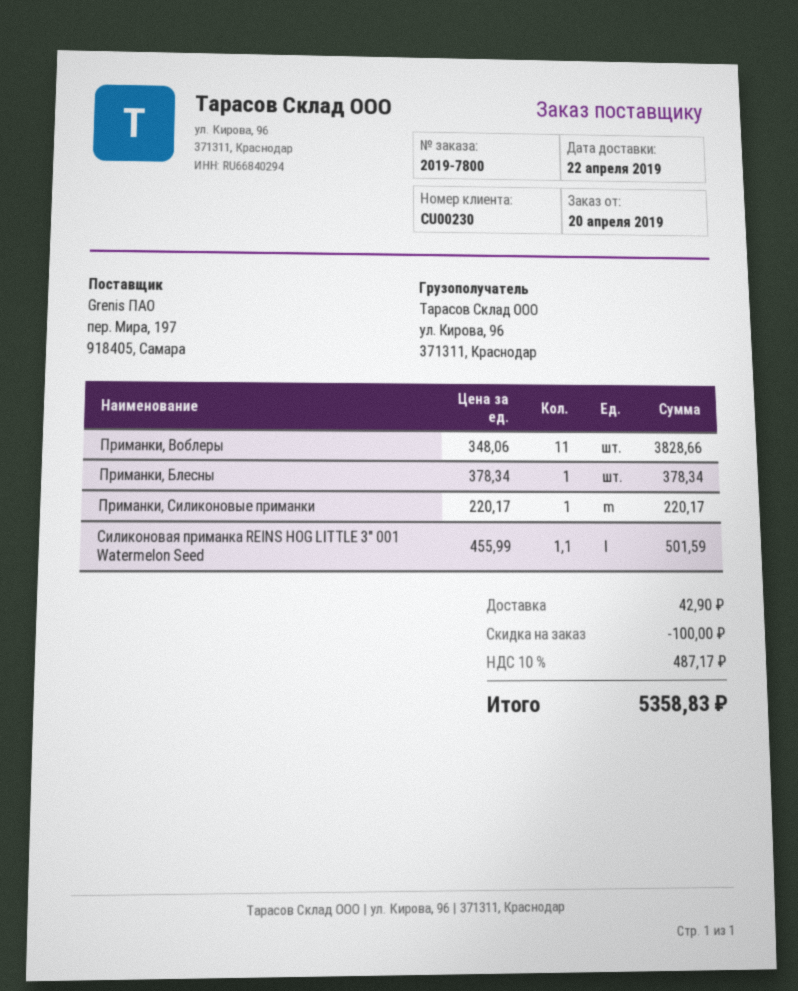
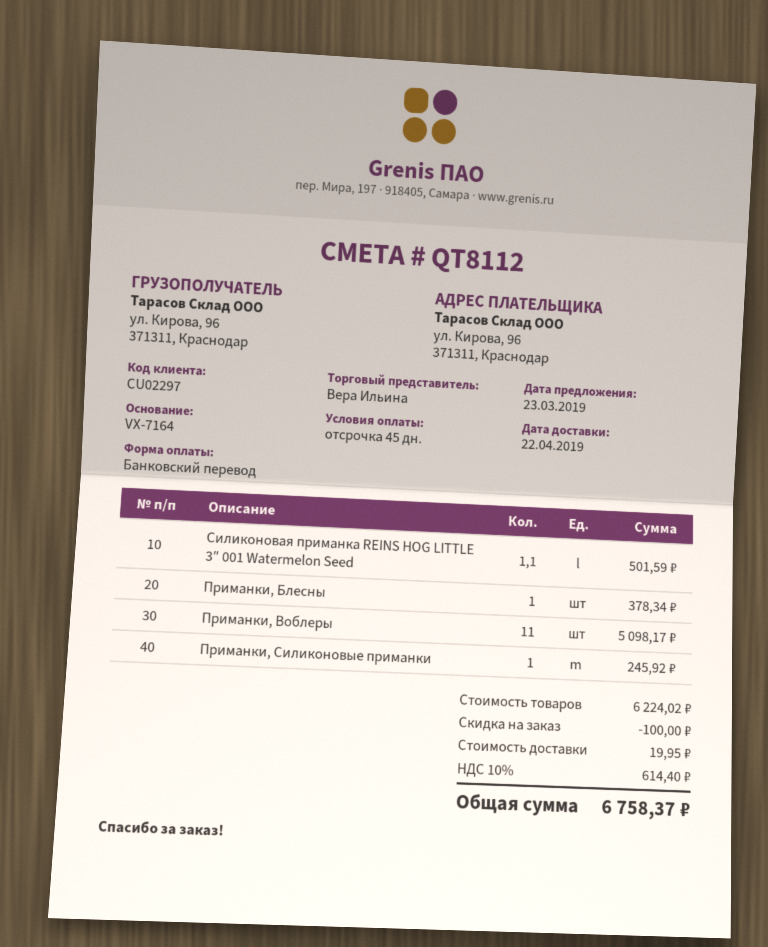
customer number: CU00230 -> CU02297
Приманки, Воблеры: 11 for 3828.66 -> 11 for 5098.17
Приманки, Силиконовые приманки: 1 for 220.17 -> 1 for 245.92
shipping: 42.90 -> 19.95
tax: 10% = 487.17 -> 10% = 614.40
total: 5358.83 -> 6758.37

